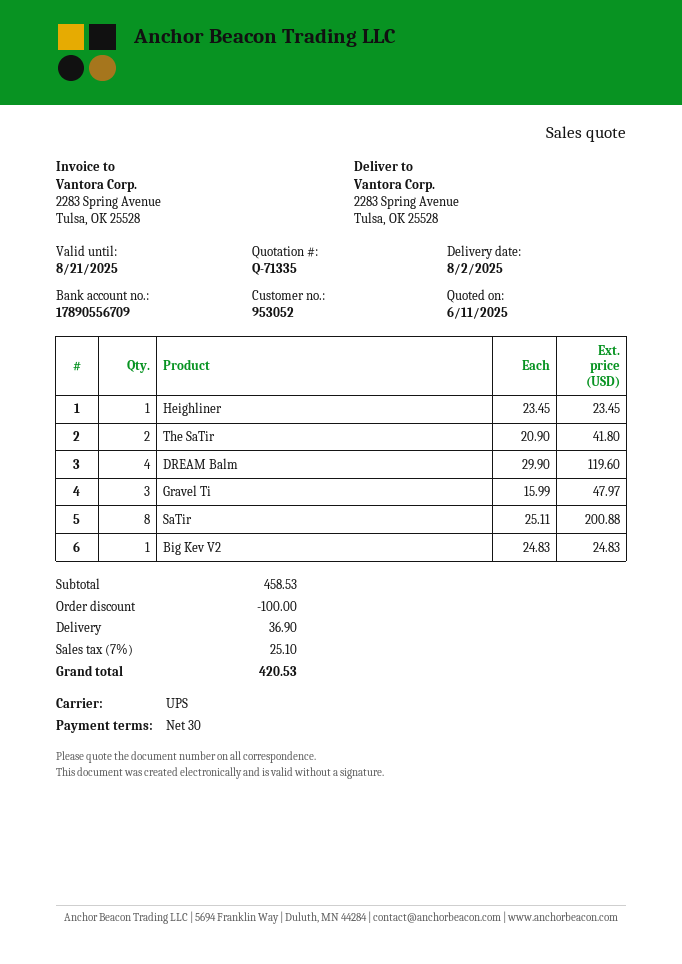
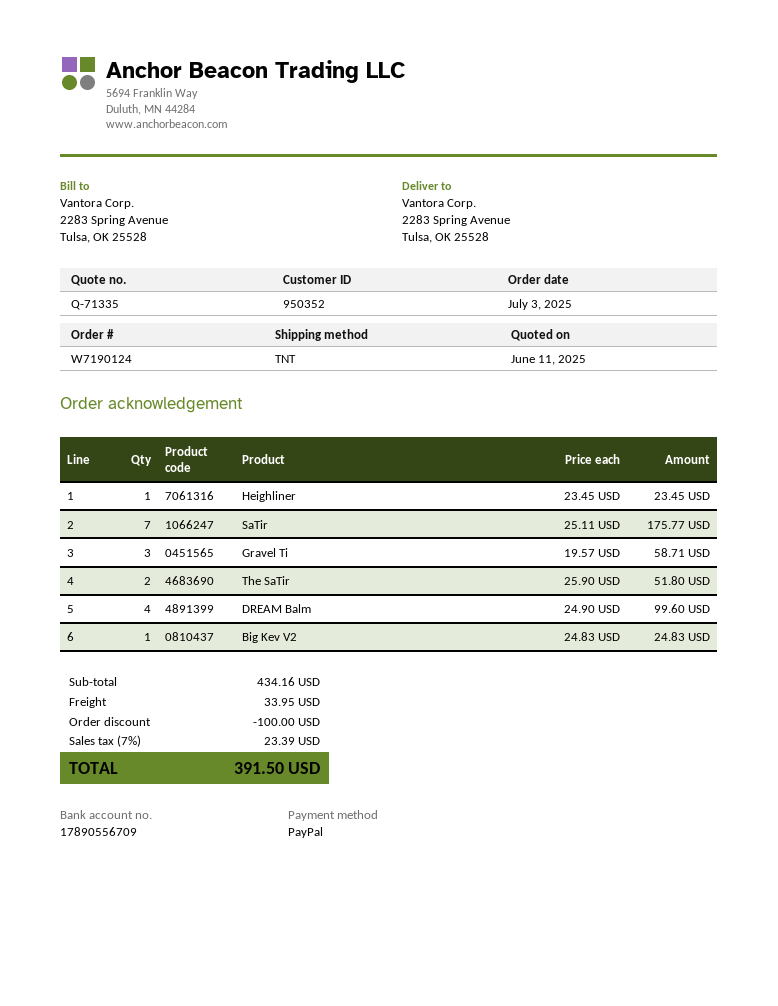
customer number: 953052 -> 950352
shipping method: UPS -> TNT
The SaTir: 2 x 20.90 = 41.80 -> 2 x 25.90 = 51.80
DREAM Balm: 4 x 29.90 = 119.60 -> 4 x 24.90 = 99.60
Gravel Ti: 3 x 15.99 = 47.97 -> 3 x 19.57 = 58.71
SaTir: 8 x 25.11 = 200.88 -> 7 x 25.11 = 175.77
subtotal: 458.53 -> 434.16
shipping: 36.90 -> 33.95
tax: 7% = 25.10 -> 7% = 23.39
total: 420.53 -> 391.50

